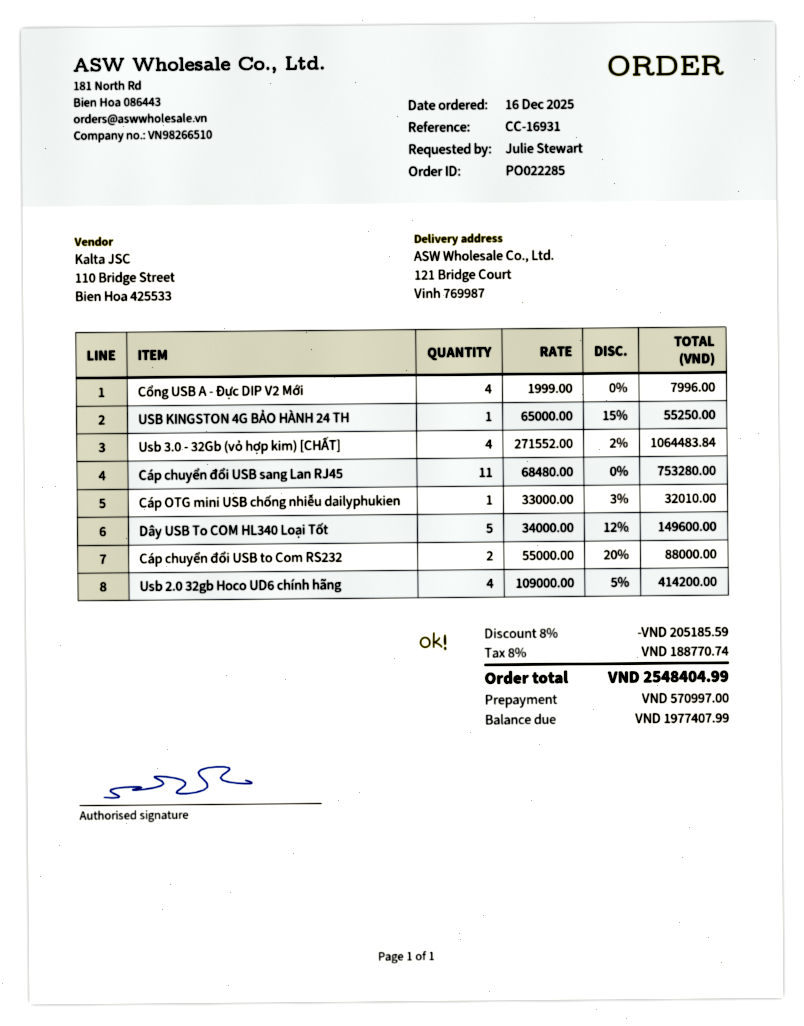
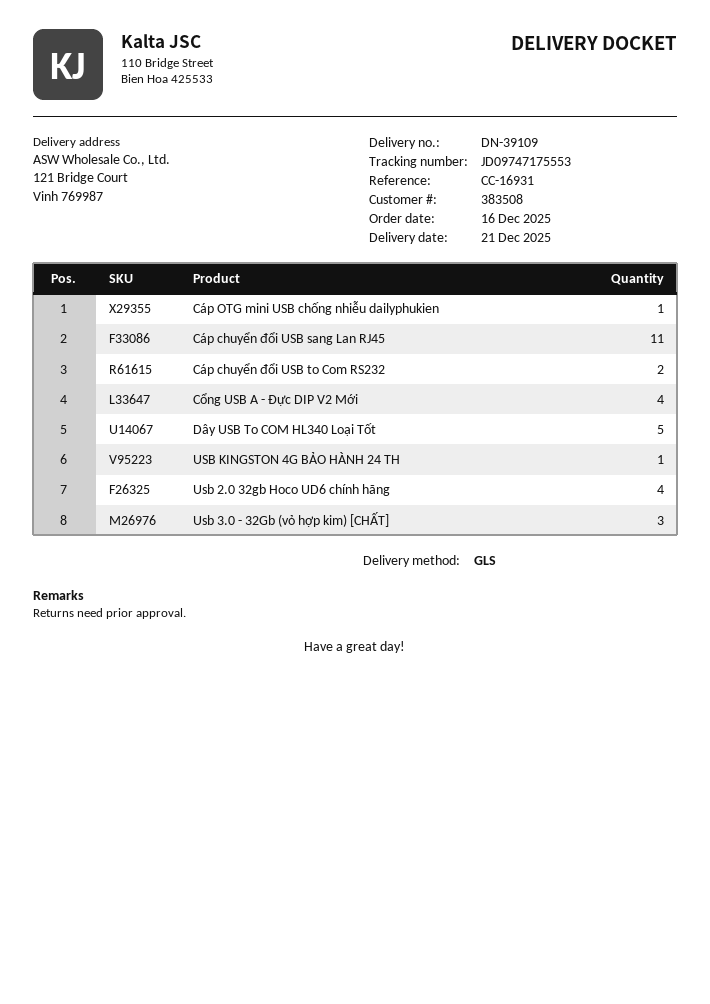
Usb 3.0 - 32Gb (vỏ hợp kim) [CHẤT]: 4 -> 3

